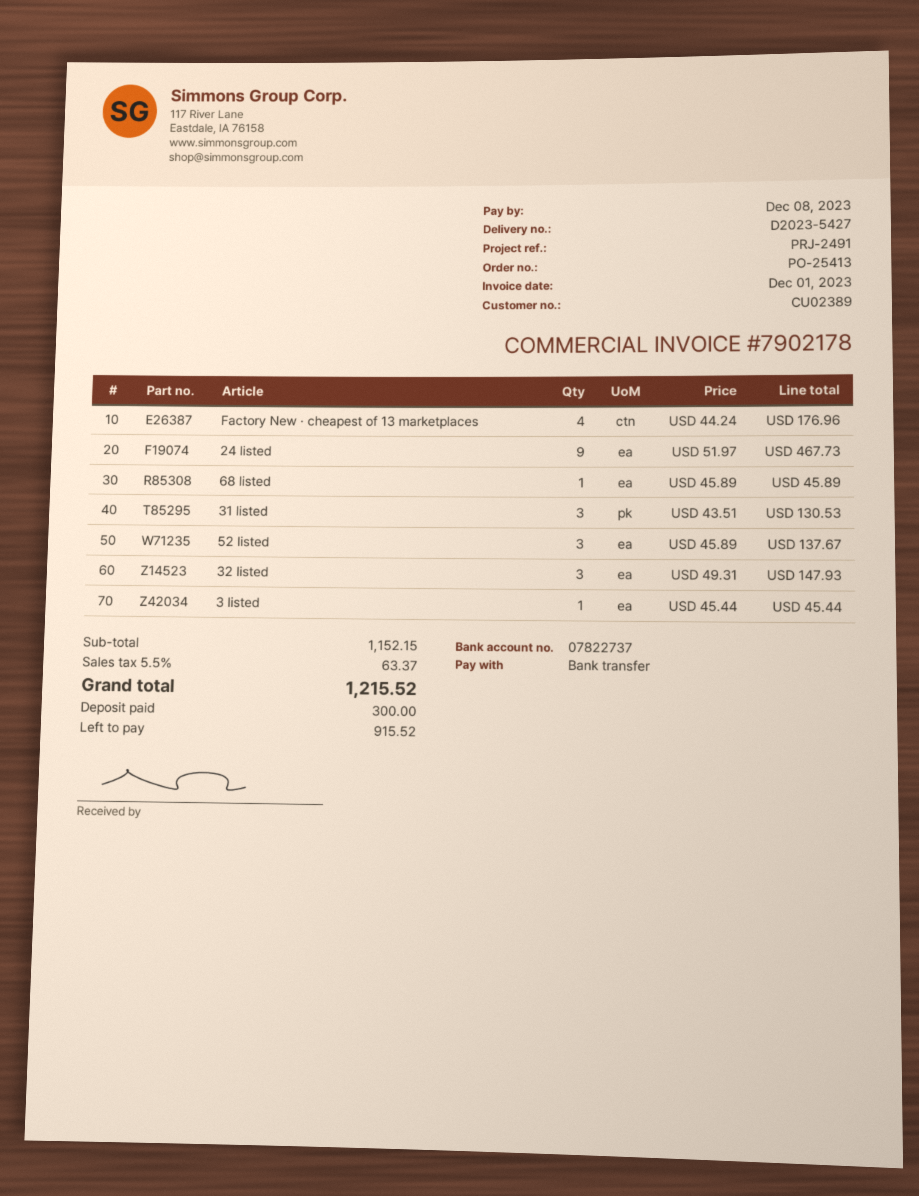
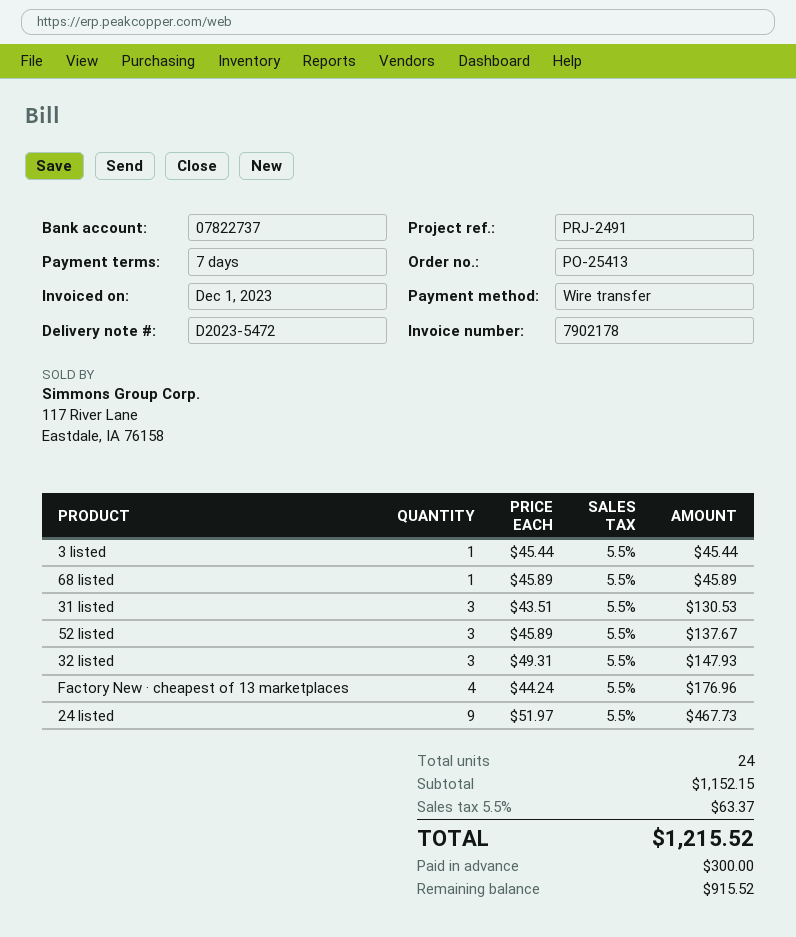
delivery note number: D2023-5427 -> D2023-5472

